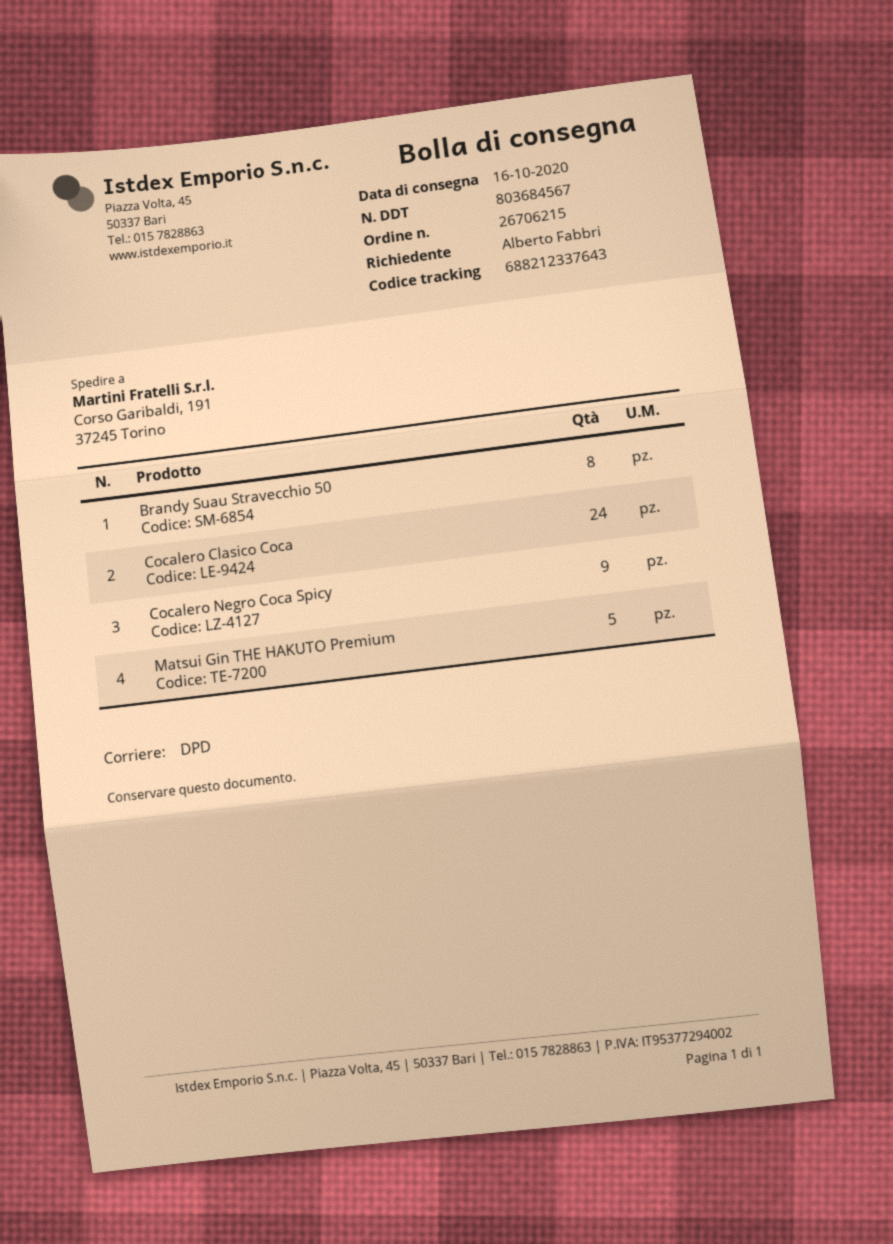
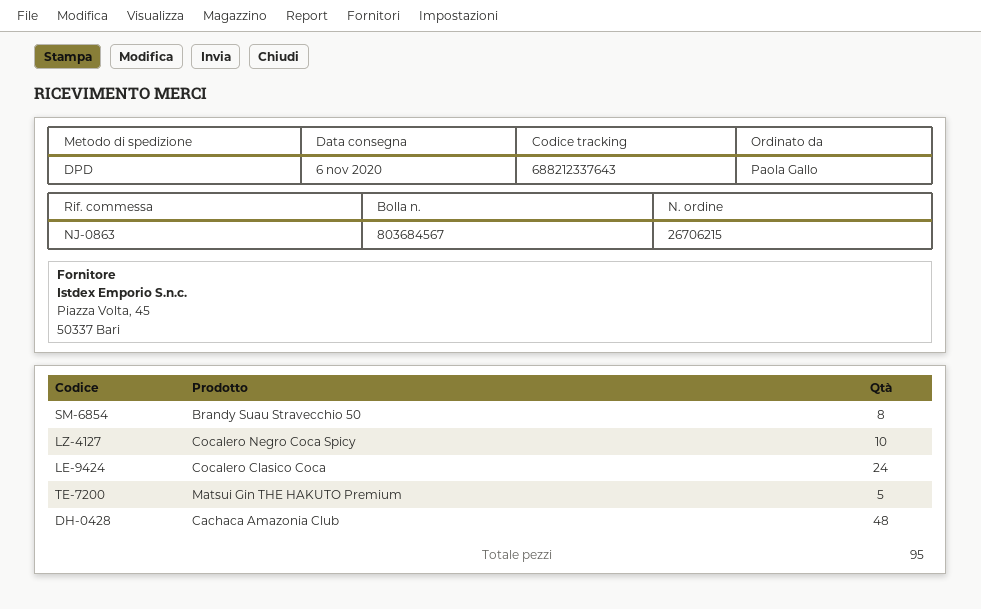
delivery date: 2020-10-16 -> 2020-11-06
ordered by: Alberto Fabbri -> Paola Gallo
Cocalero Negro Coca Spicy: 9 -> 10
Cachaca Amazonia Club: none -> 48

